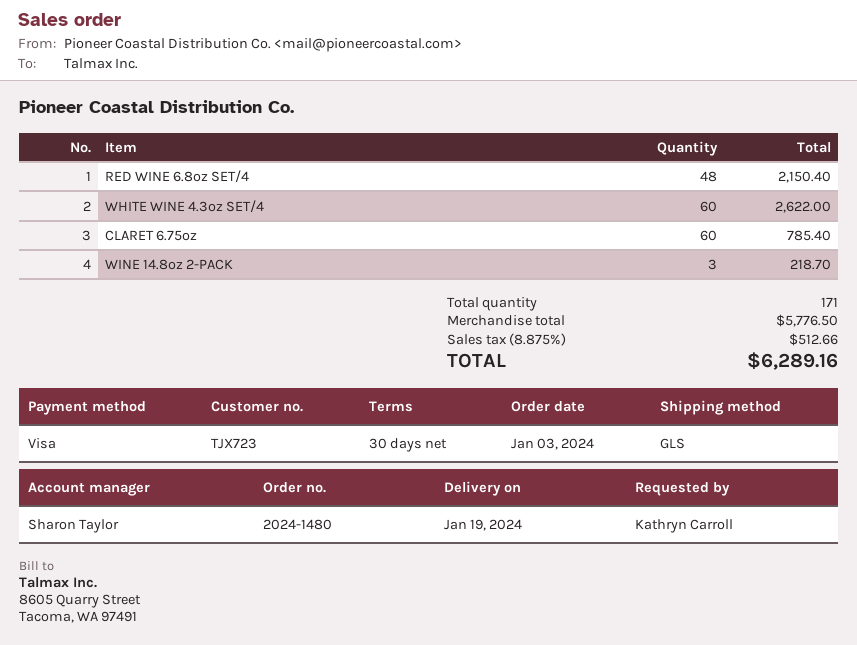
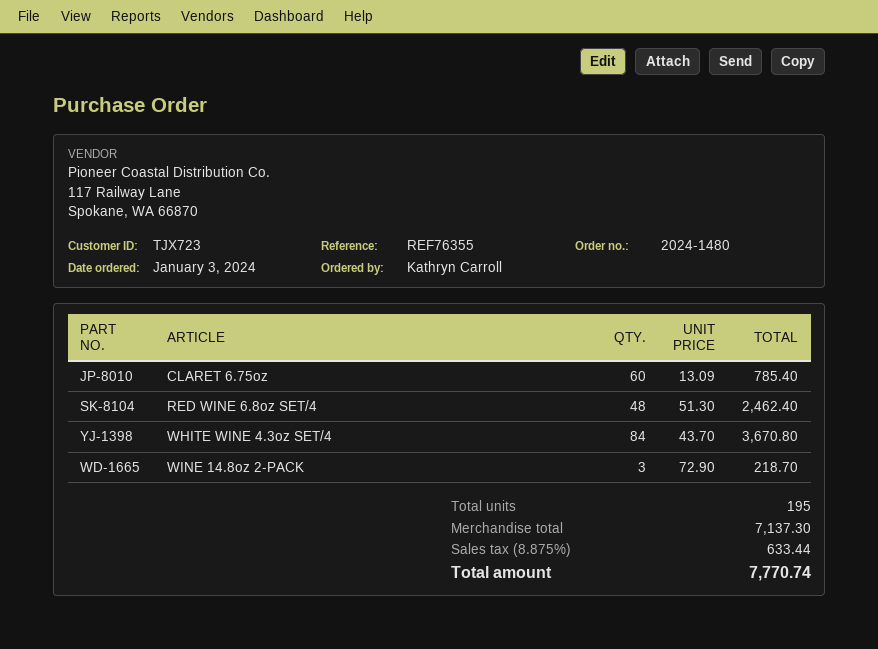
RED WINE 6.8oz SET/4: 48 for 2150.40 -> 48 for 2462.40
WHITE WINE 4.3oz SET/4: 60 for 2622.00 -> 84 for 3670.80
total quantity: 171 -> 195
subtotal: 5776.50 -> 7137.30
tax: 8.875% = 512.66 -> 8.875% = 633.44
total: 6289.16 -> 7770.74

